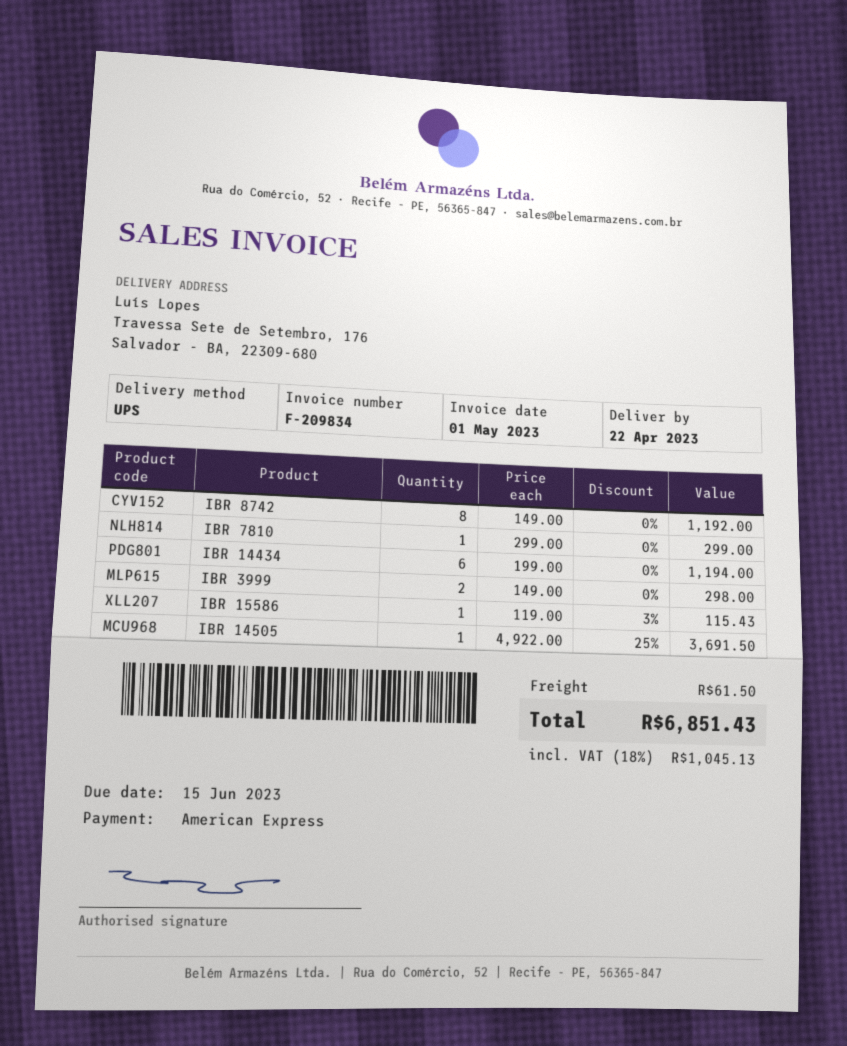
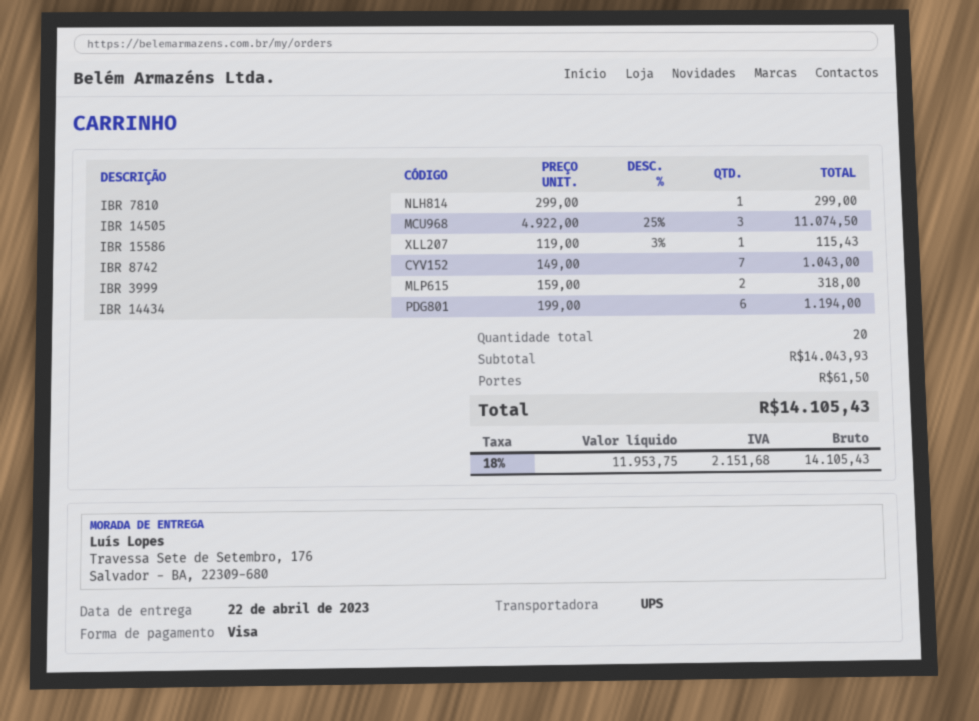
payment method: American Express -> Visa
IBR 8742: 8 x 149.00 = 1192.00 -> 7 x 149.00 = 1043.00
IBR 3999: 2 x 149.00 = 298.00 -> 2 x 159.00 = 318.00
IBR 14505: 1 x 4922.00 - 25% = 3691.50 -> 3 x 4922.00 - 25% = 11074.50
tax: 18% = 1045.13 -> 18% = 2151.68
total: 6851.43 -> 14105.43

